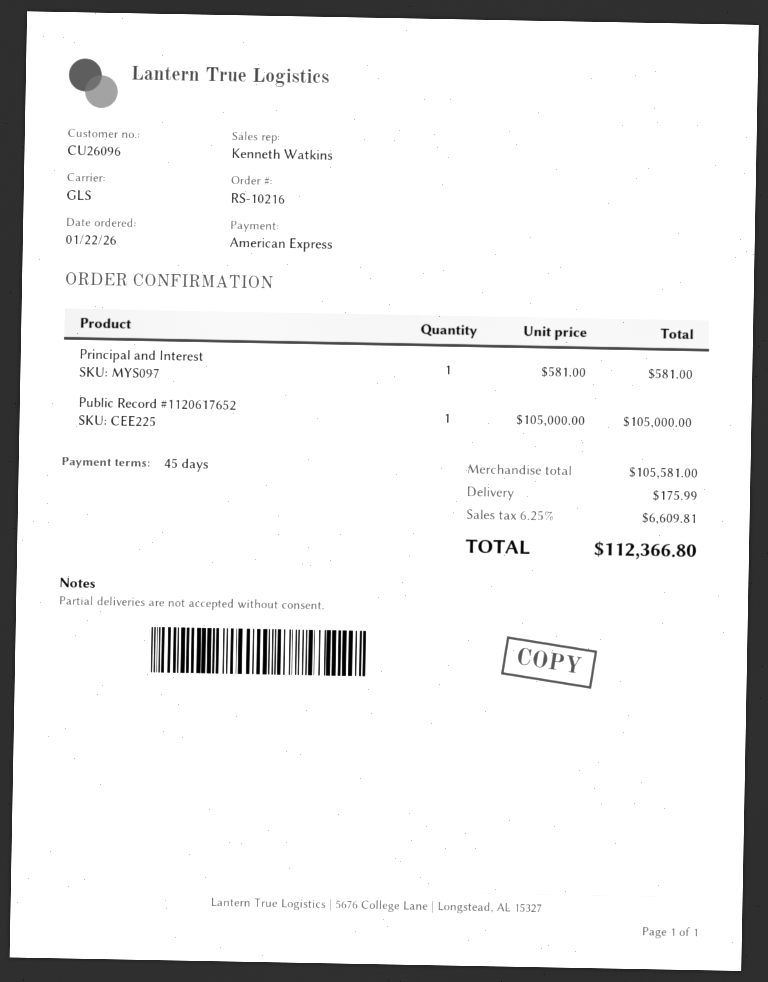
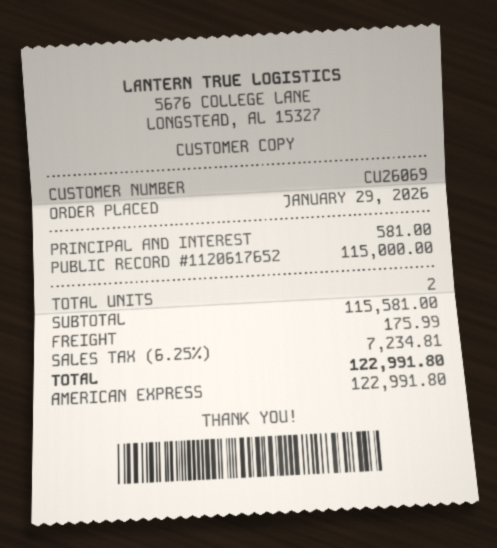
order date: 2026-01-22 -> 2026-01-29
customer number: CU26096 -> CU26069
Public Record #1120617652: 1 for 105000.00 -> 1 for 115000.00
subtotal: 105581.00 -> 115581.00
tax: 6.25% = 6609.81 -> 6.25% = 7234.81
total: 112366.80 -> 122991.80

